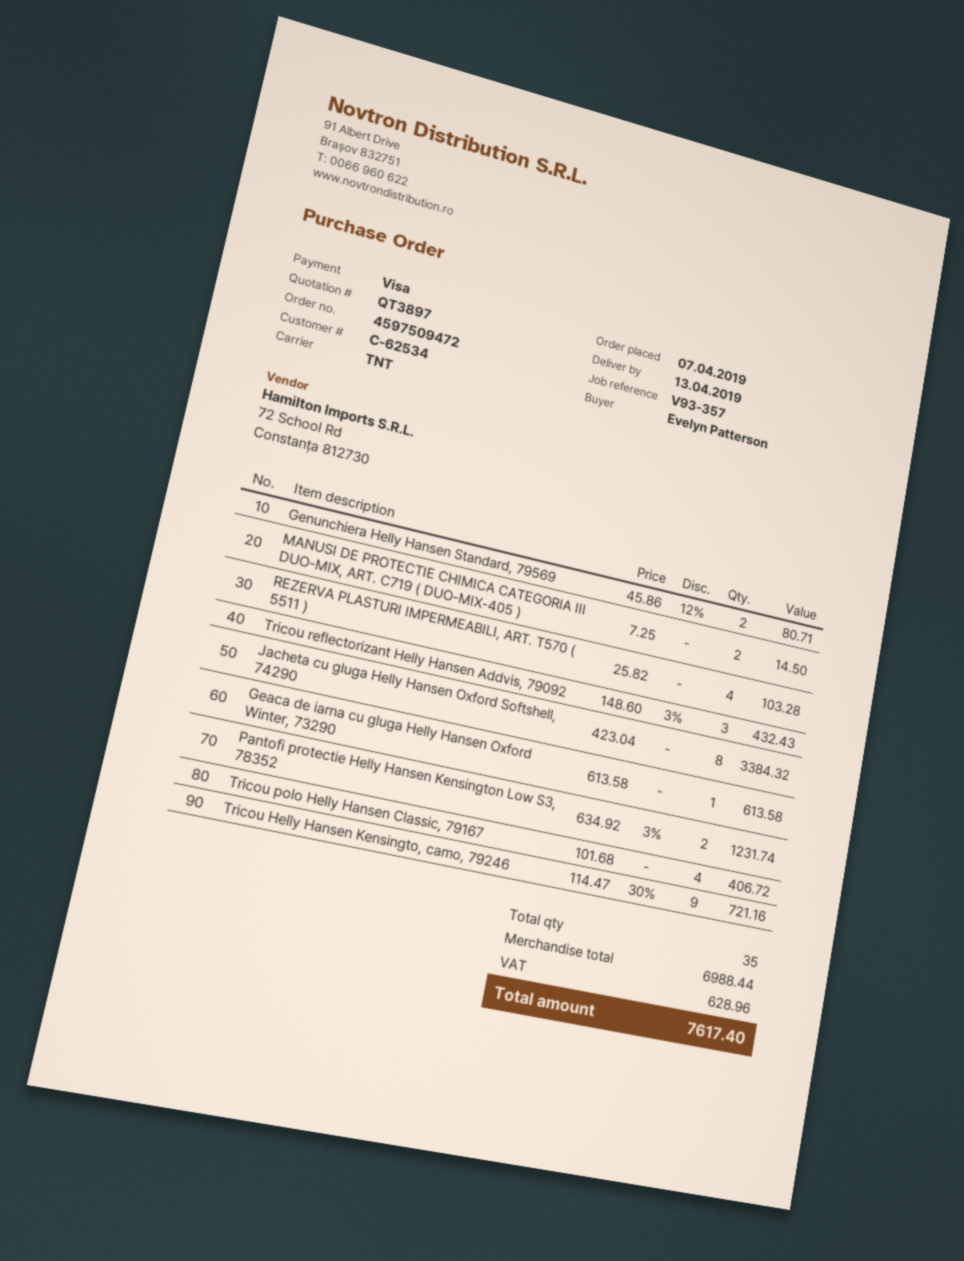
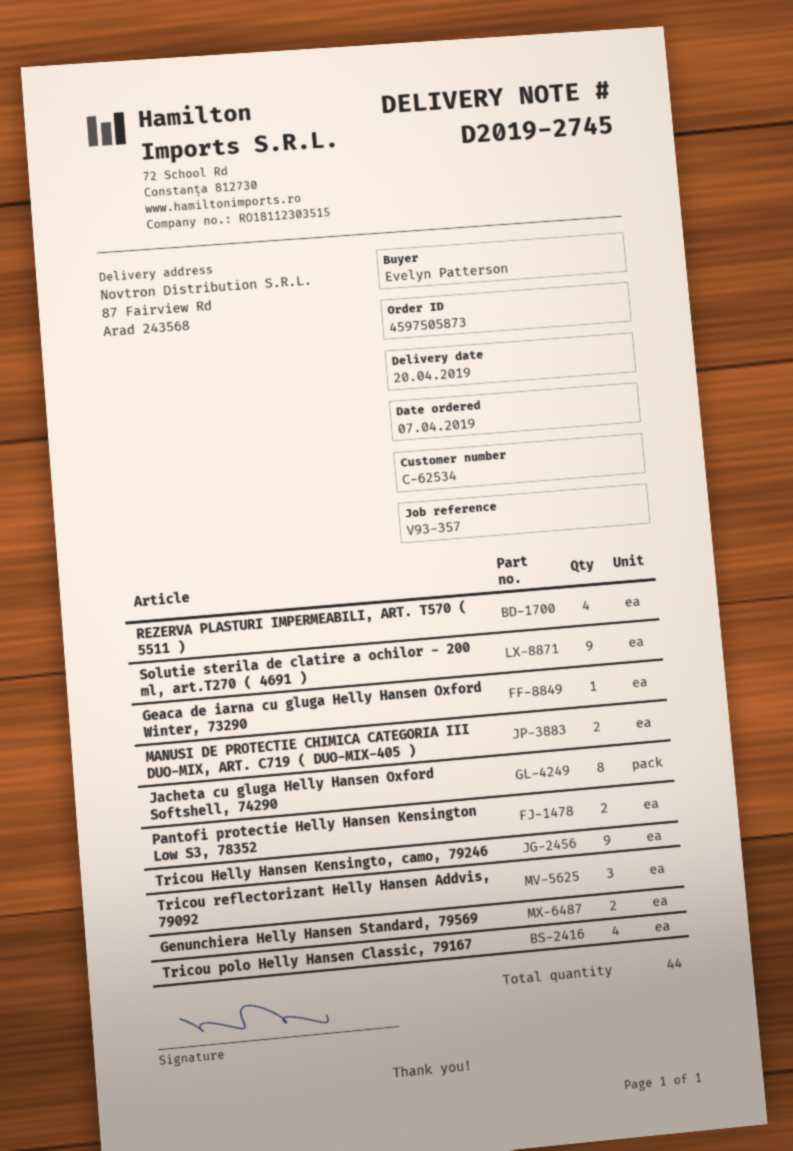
order number: 4597509472 -> 4597505873
delivery date: 2019-04-13 -> 2019-04-20
Solutie sterila de clatire a ochilor - 200 ml, art.T270 ( 4691 ): none -> 9
total quantity: 35 -> 44

